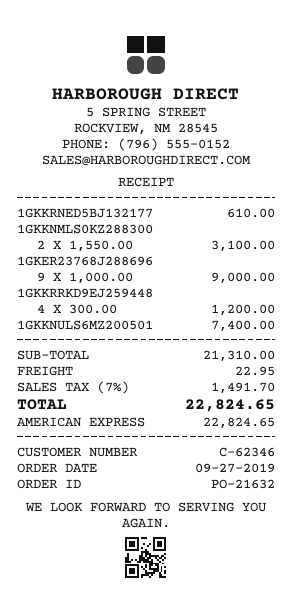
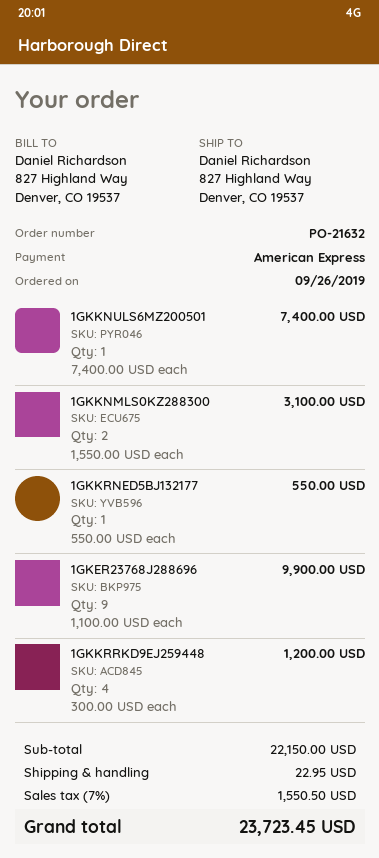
order date: 2019-09-27 -> 2019-09-26
1GKKRNED5BJ132177: 1 x 610.00 = 610.00 -> 1 x 550.00 = 550.00
1GKER23768J288696: 9 x 1000.00 = 9000.00 -> 9 x 1100.00 = 9900.00
subtotal: 21310.00 -> 22150.00
tax: 7% = 1491.70 -> 7% = 1550.50
total: 22824.65 -> 23723.45

